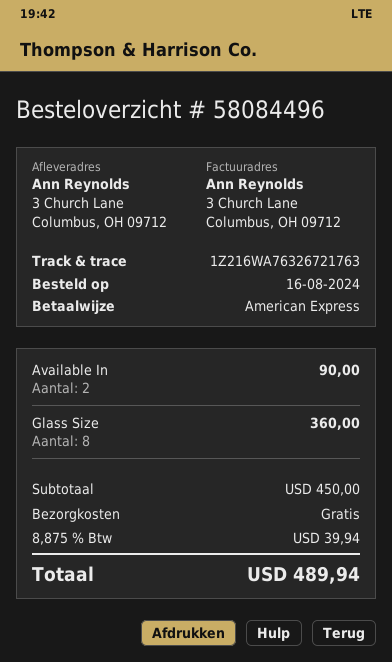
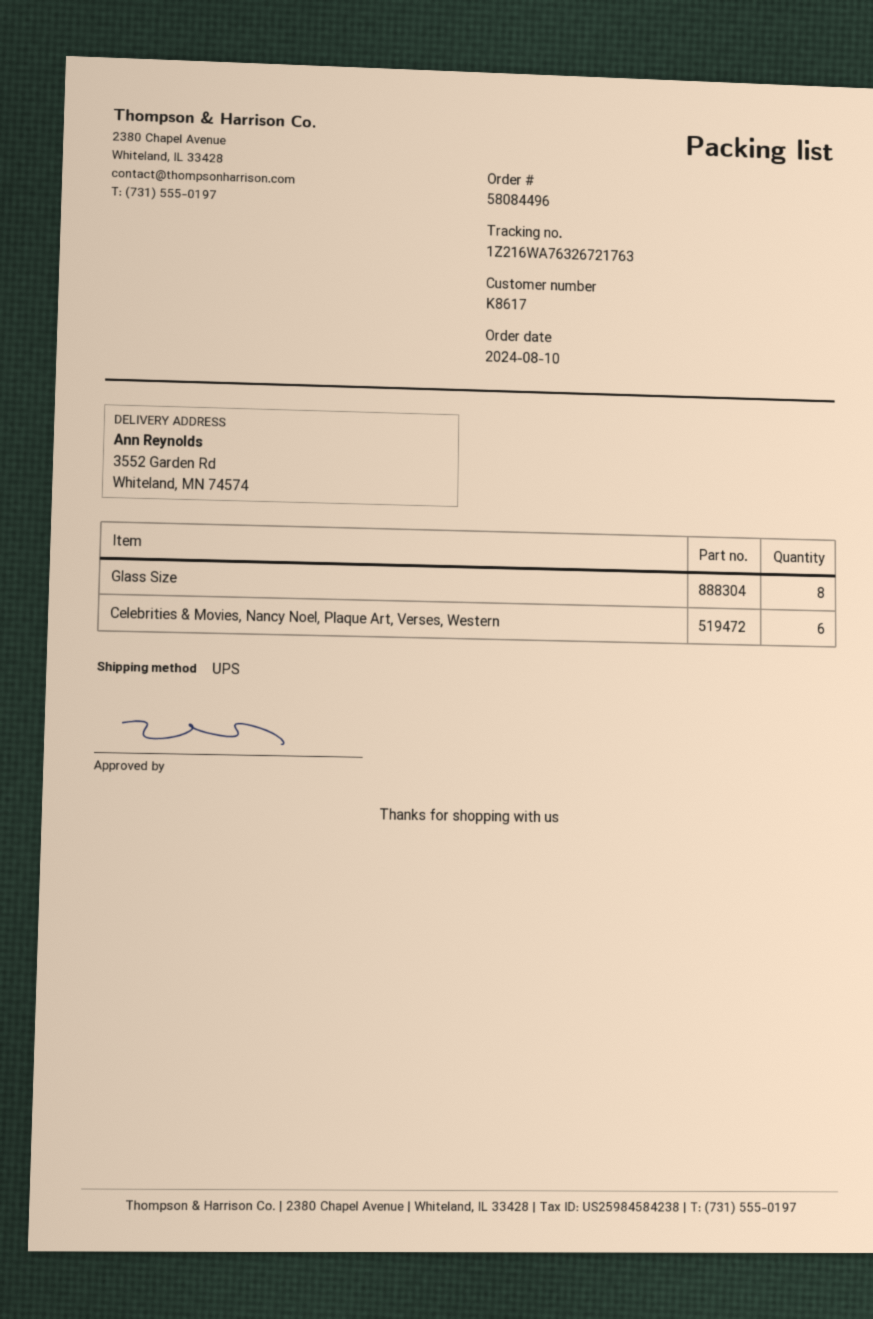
order date: 2024-08-16 -> 2024-08-10
ship to: 3 Church Lane, Columbus, OH 09712 -> 3552 Garden Rd, Whiteland, MN 74574
Available In: 2 -> none
Celebrities & Movies, Nancy Noel, Plaque Art, Verses, Western: none -> 6

